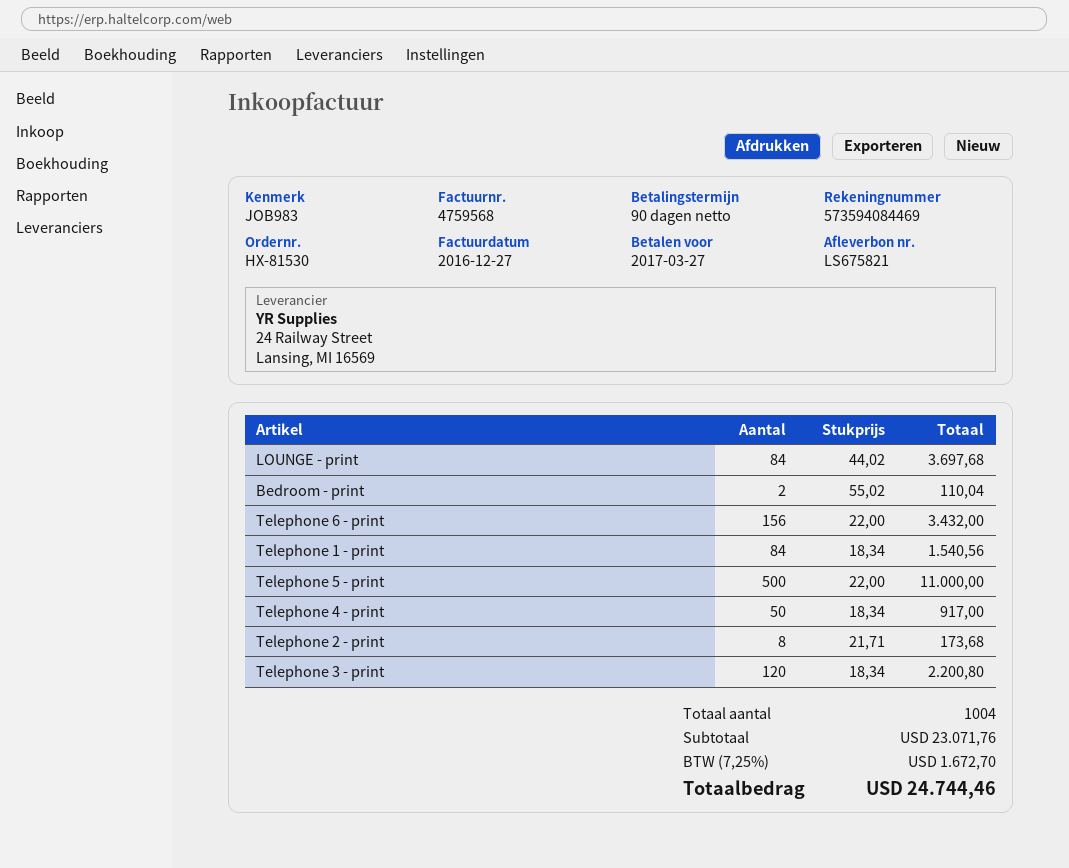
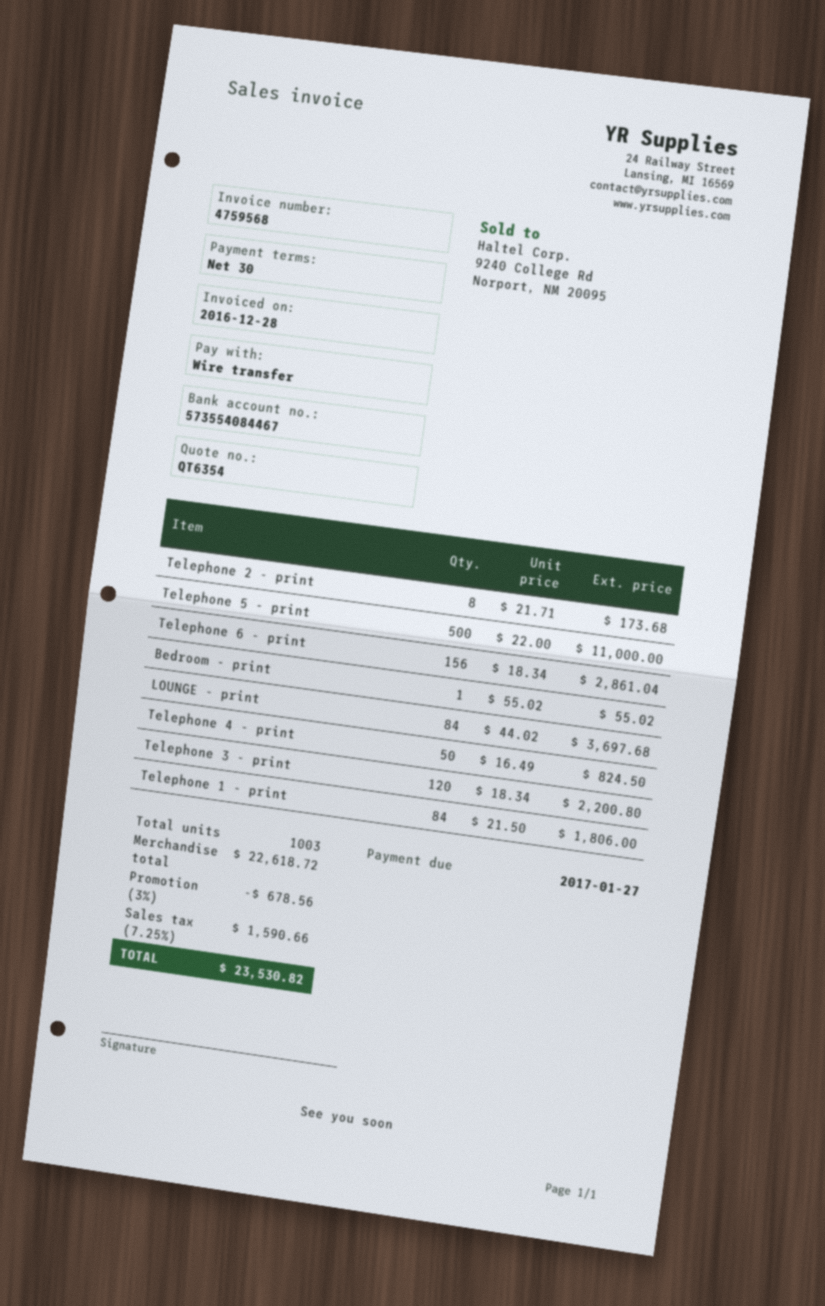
invoice date: 2016-12-27 -> 2016-12-28
payment terms: 90 days -> 30 days
due date: 2017-03-27 -> 2017-01-27
bank account: 573594084469 -> 573554084467
Bedroom - print: 2 x 55.02 = 110.04 -> 1 x 55.02 = 55.02
Telephone 6 - print: 156 x 22.00 = 3432.00 -> 156 x 18.34 = 2861.04
Telephone 1 - print: 84 x 18.34 = 1540.56 -> 84 x 21.50 = 1806.00
Telephone 4 - print: 50 x 18.34 = 917.00 -> 50 x 16.49 = 824.50
total quantity: 1004 -> 1003
subtotal: 23071.76 -> 22618.72
discount: none -> 3% = 678.56
tax: 7.25% = 1672.70 -> 7.25% = 1590.66
total: 24744.46 -> 23530.82

